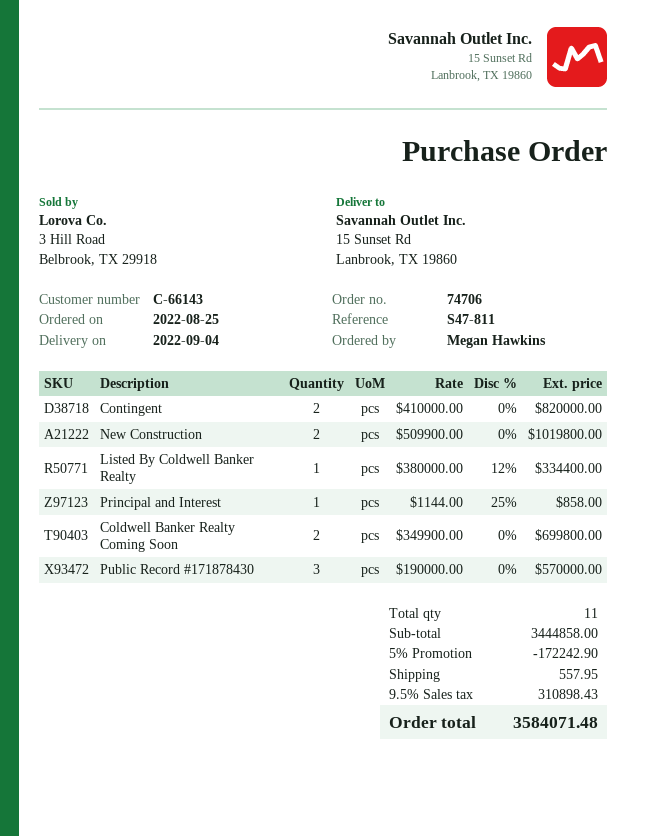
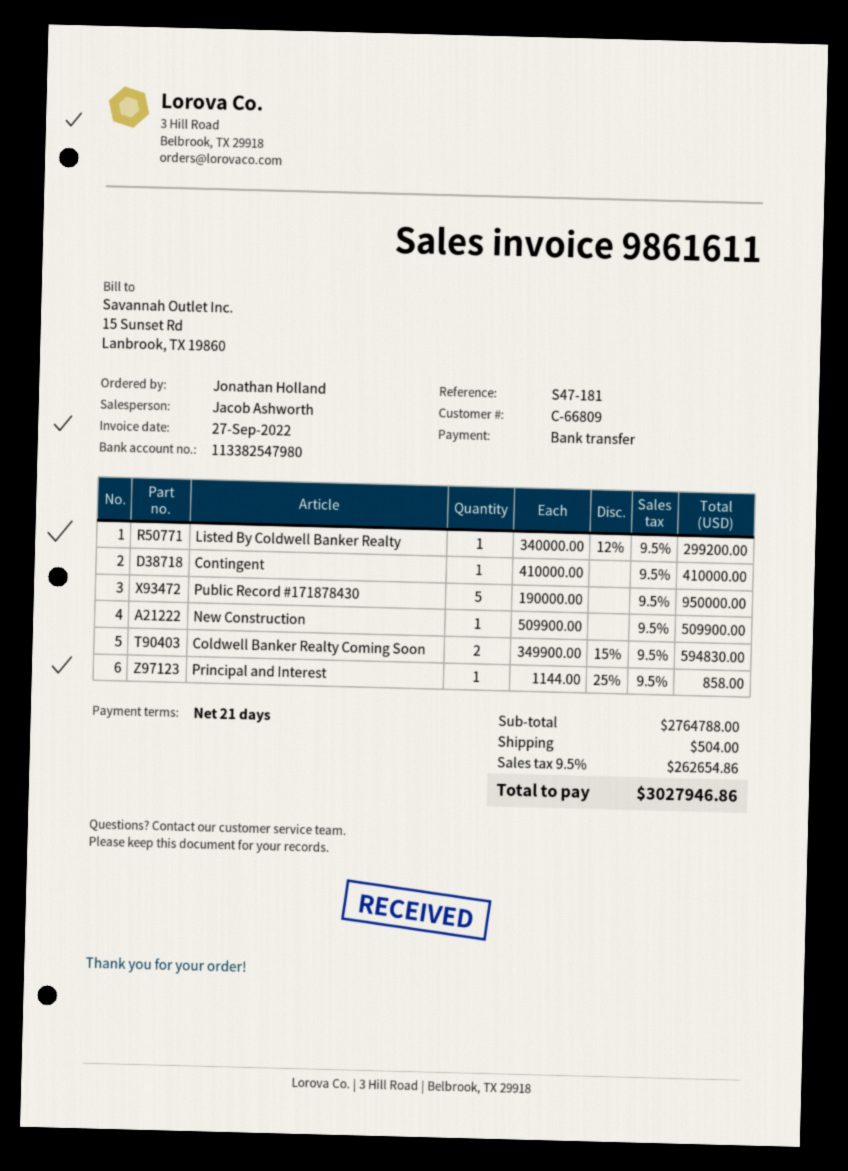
customer number: C-66143 -> C-66809
reference: S47-811 -> S47-181
ordered by: Megan Hawkins -> Jonathan Holland
Contingent: 2 x 410000.00 = 820000.00 -> 1 x 410000.00 = 410000.00
New Construction: 2 x 509900.00 = 1019800.00 -> 1 x 509900.00 = 509900.00
Listed By Coldwell Banker Realty: 1 x 380000.00 - 12% = 334400.00 -> 1 x 340000.00 - 12% = 299200.00
Coldwell Banker Realty Coming Soon: 2 x 349900.00 = 699800.00 -> 2 x 349900.00 - 15% = 594830.00
Public Record #171878430: 3 x 190000.00 = 570000.00 -> 5 x 190000.00 = 950000.00
subtotal: 3444858.00 -> 2764788.00
discount: 5% = 172242.90 -> none
shipping: 557.95 -> 504.00
tax: 9.5% = 310898.43 -> 9.5% = 262654.86
total: 3584071.48 -> 3027946.86

